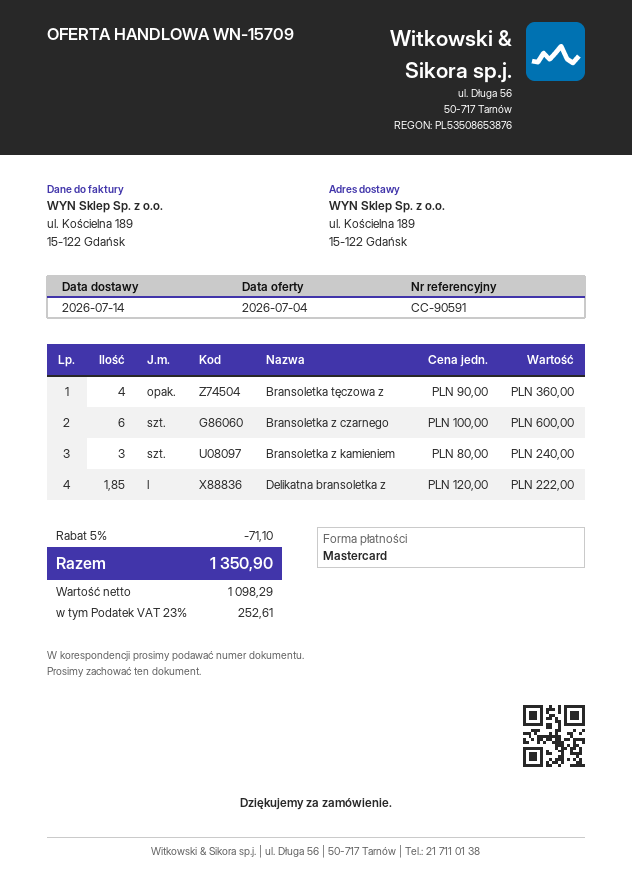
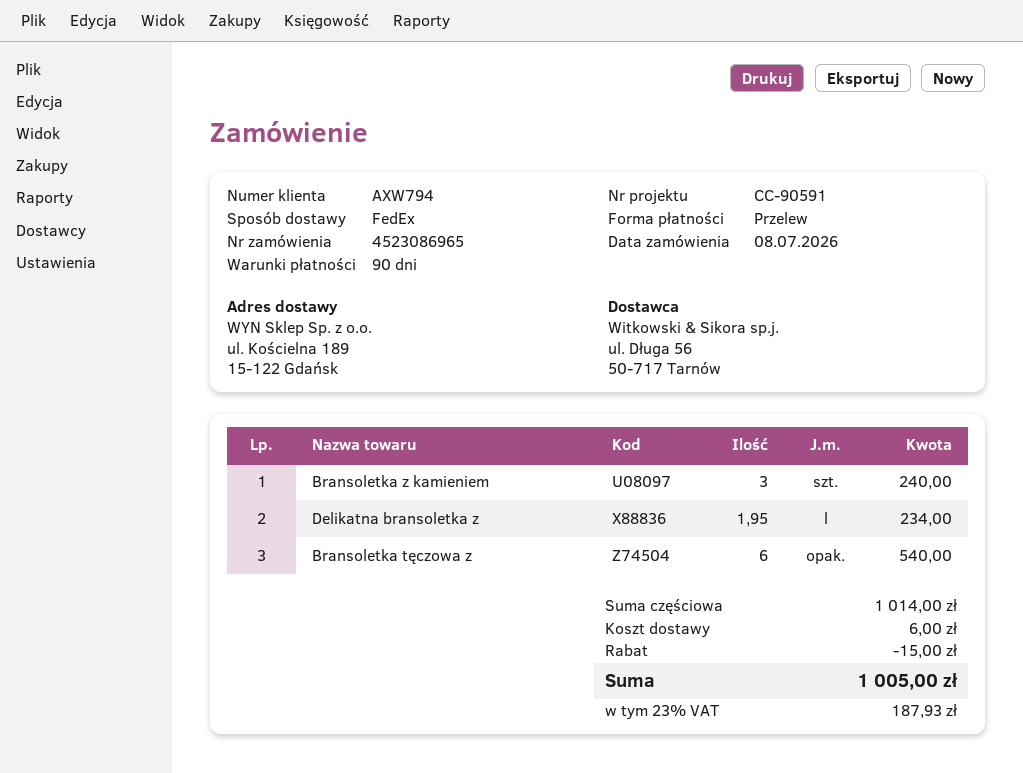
payment method: Mastercard -> bank transfer
Bransoletka tęczowa z: 4 for 360.00 -> 6 for 540.00
Bransoletka z czarnego: 6 for 600.00 -> none
Delikatna bransoletka z: 1.85 for 222.00 -> 1.95 for 234.00
discount: 71.10 -> 15.00
shipping: none -> 6.00
tax: 23% = 252.61 -> 23% = 187.93
total: 1350.90 -> 1005.00

